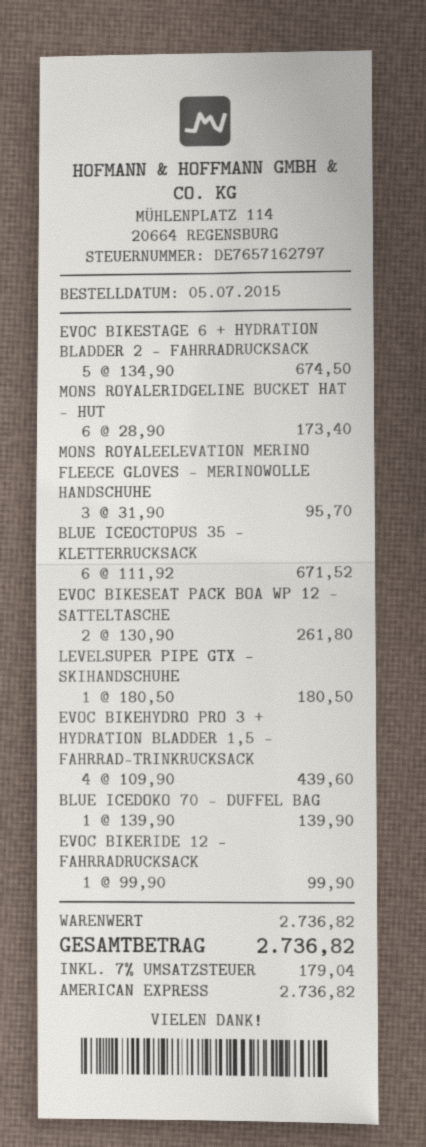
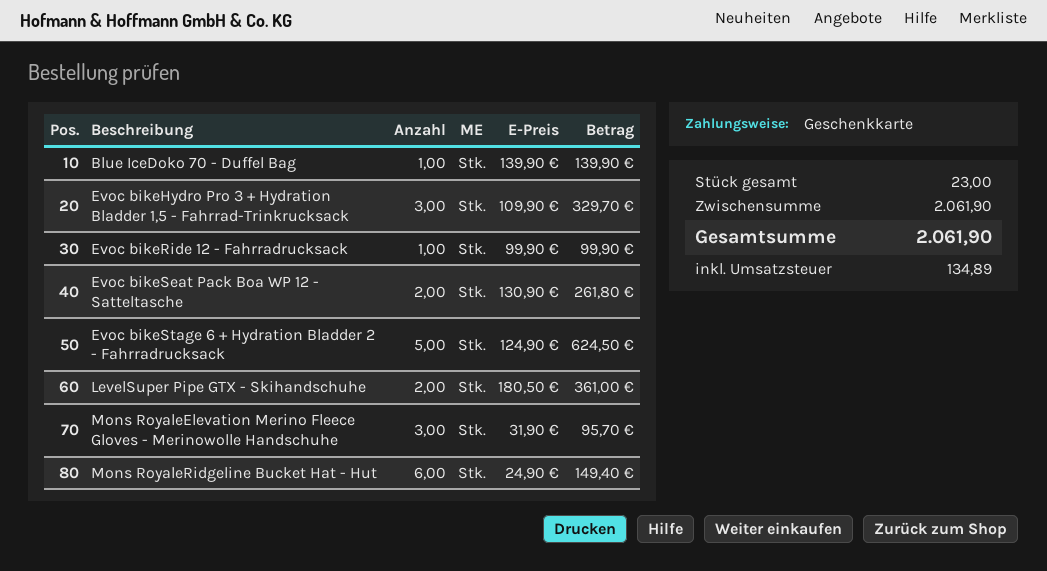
payment method: American Express -> gift card
EVOC BIKESTAGE 6 + HYDRATION BLADDER 2 - FAHRRADRUCKSACK: 5 x 134.90 = 674.50 -> 5 x 124.90 = 624.50
MONS ROYALERIDGELINE BUCKET HAT - HUT: 6 x 28.90 = 173.40 -> 6 x 24.90 = 149.40
BLUE ICEOCTOPUS 35 - KLETTERRUCKSACK: 6 x 111.92 = 671.52 -> none
LEVELSUPER PIPE GTX - SKIHANDSCHUHE: 1 x 180.50 = 180.50 -> 2 x 180.50 = 361.00
EVOC BIKEHYDRO PRO 3 + HYDRATION BLADDER 1,5 - FAHRRAD-TRINKRUCKSACK: 4 x 109.90 = 439.60 -> 3 x 109.90 = 329.70
subtotal: 2736.82 -> 2061.90
tax: 179.04 -> 134.89
total: 2736.82 -> 2061.90

